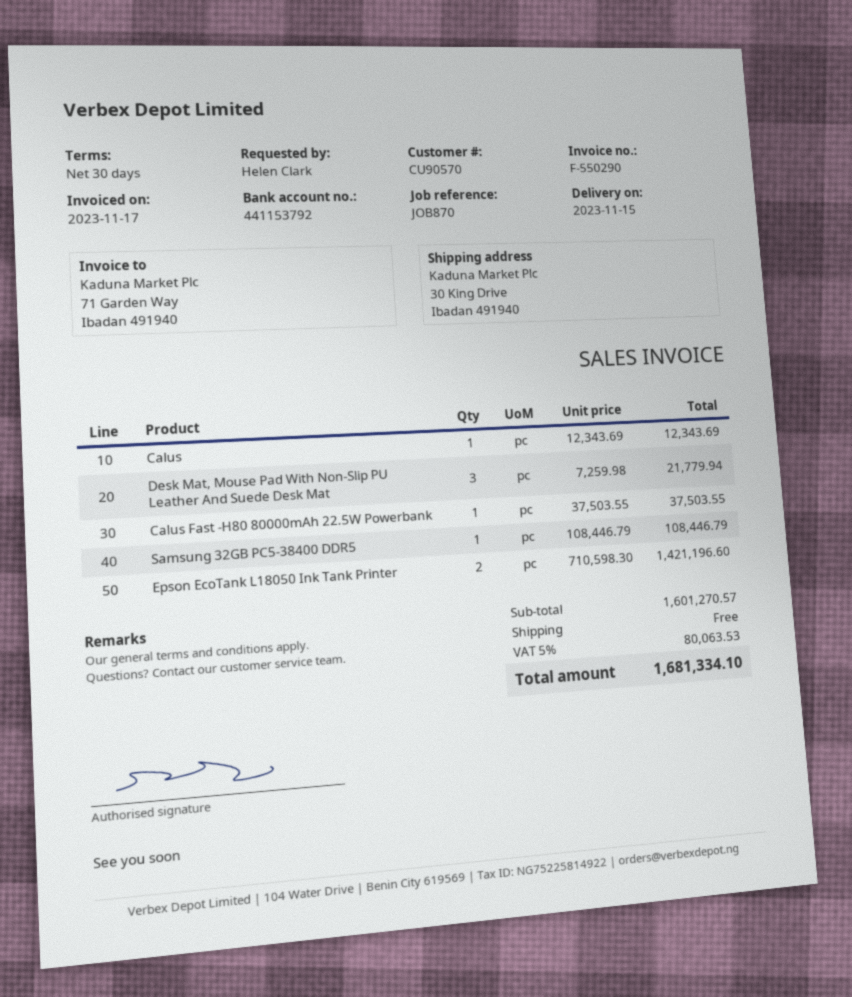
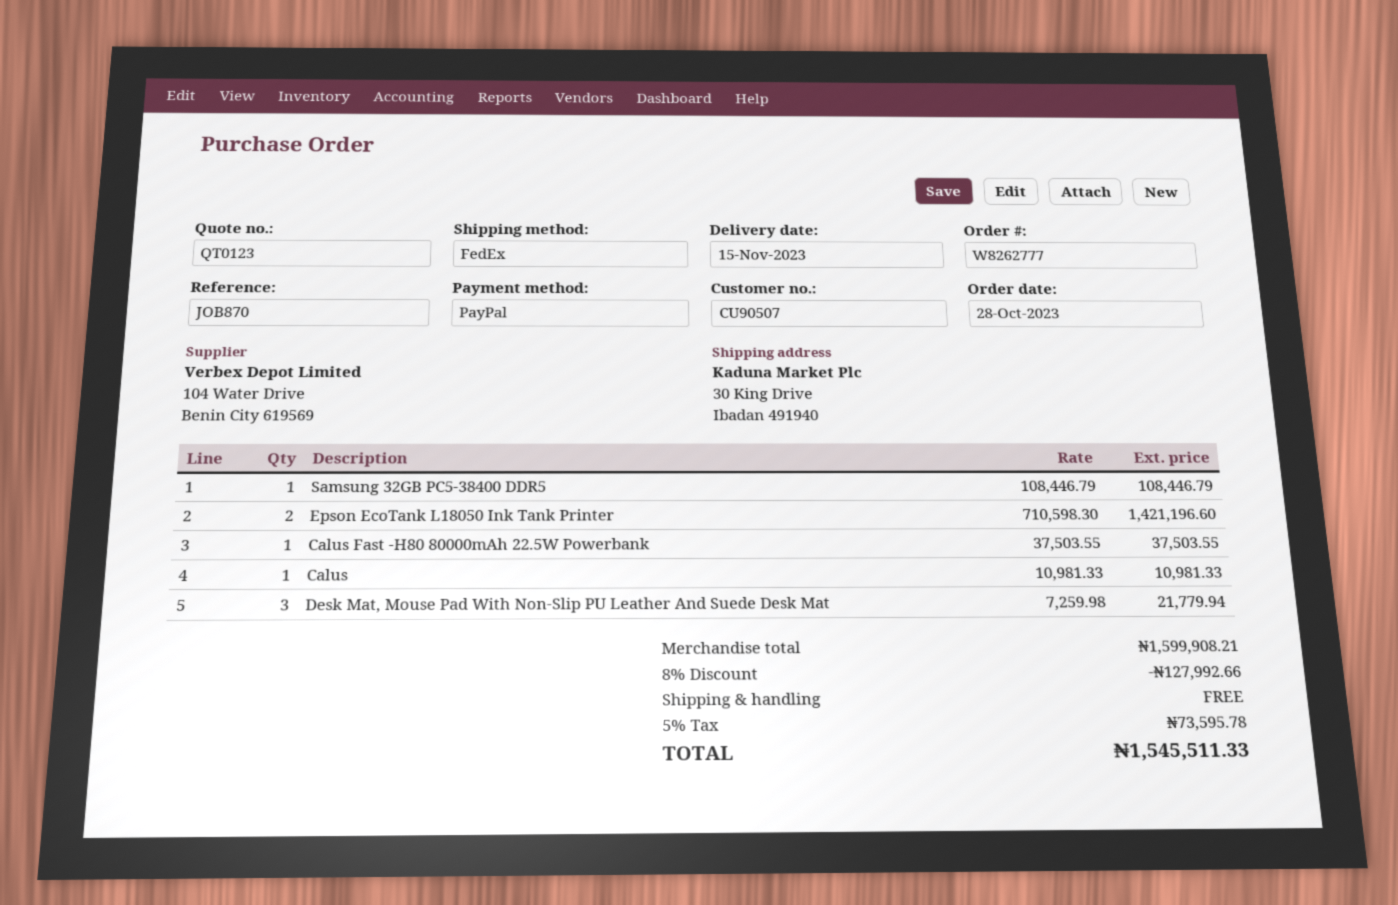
customer number: CU90570 -> CU90507
Calus: 1 x 12343.69 = 12343.69 -> 1 x 10981.33 = 10981.33
subtotal: 1601270.57 -> 1599908.21
discount: none -> 8% = 127992.66
tax: 5% = 80063.53 -> 5% = 73595.78
total: 1681334.10 -> 1545511.33

